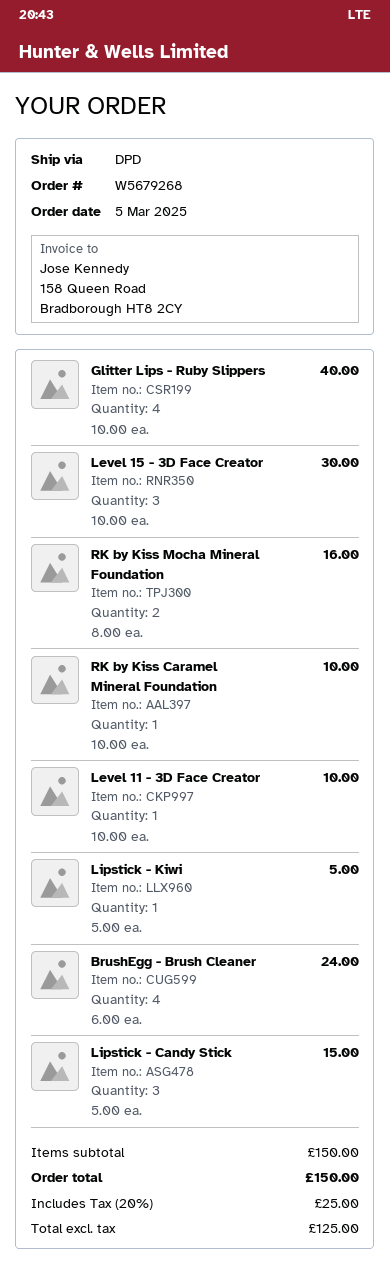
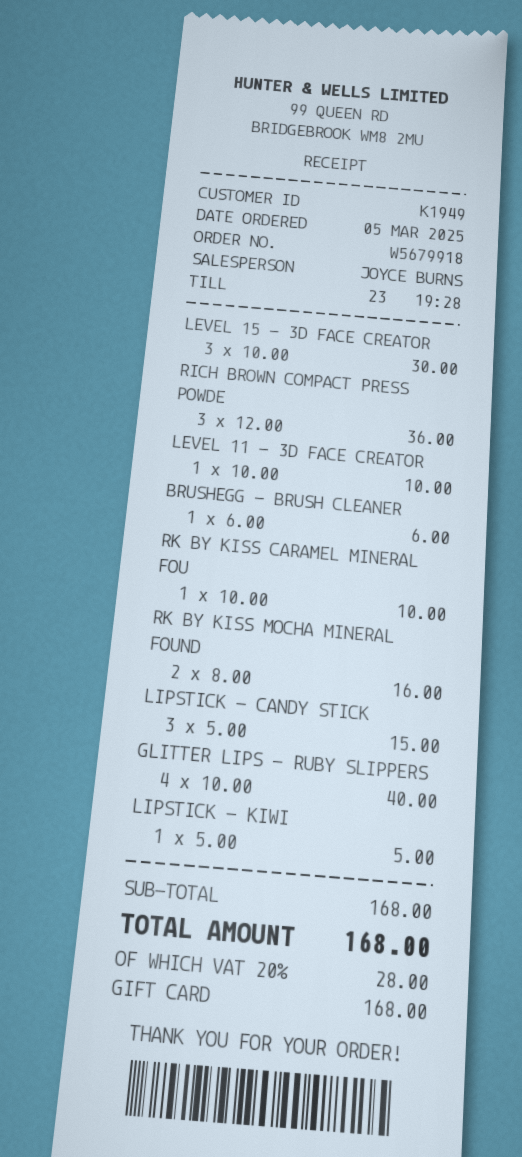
order number: W5679268 -> W5679918
BrushEgg - Brush Cleaner: 4 x 6.00 = 24.00 -> 1 x 6.00 = 6.00
RICH BROWN COMPACT PRESS POWDE: none -> 3 x 12.00 = 36.00
subtotal: 150.00 -> 168.00
tax: 20% = 25.00 -> 20% = 28.00
total: 150.00 -> 168.00

